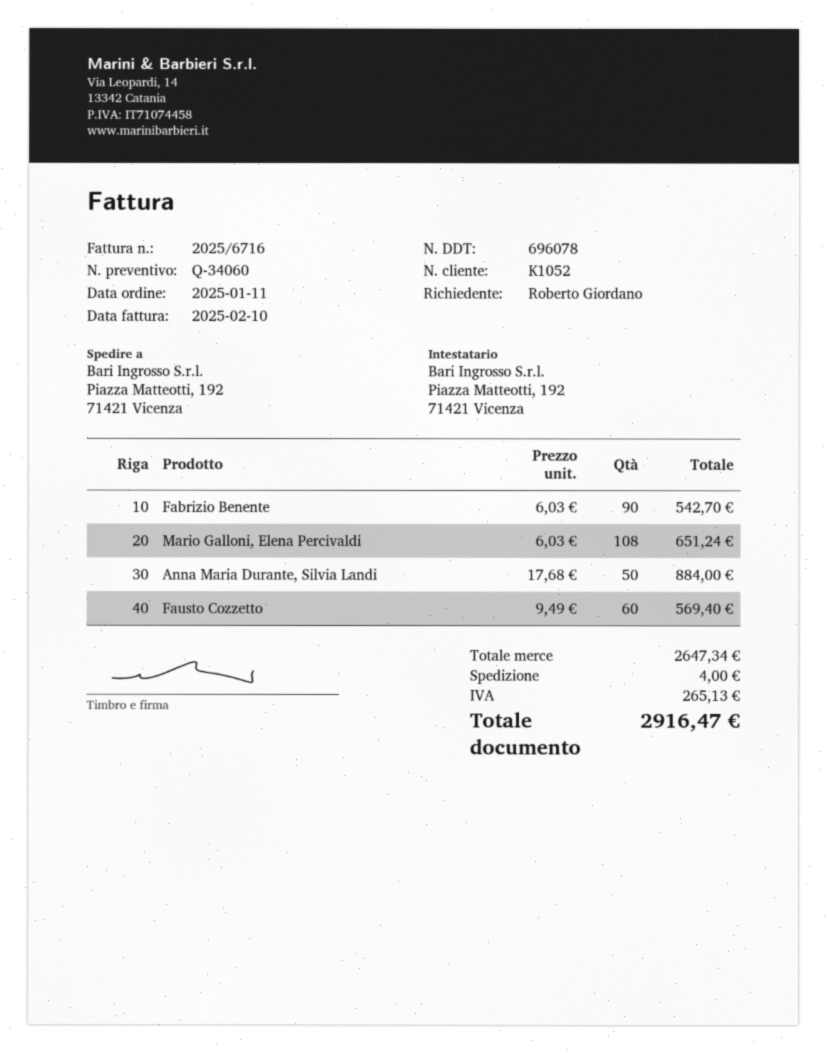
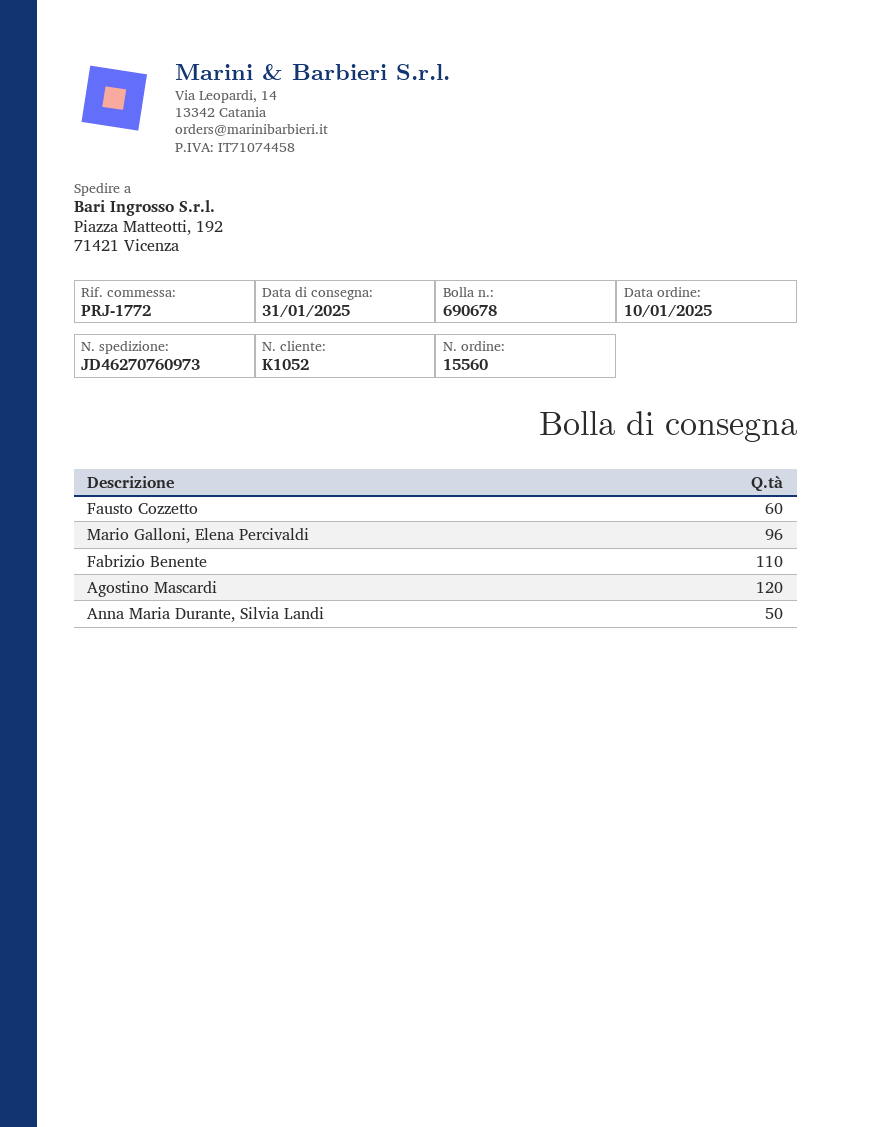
order date: 2025-01-11 -> 2025-01-10
delivery note number: 696078 -> 690678
Fabrizio Benente: 90 -> 110
Mario Galloni, Elena Percivaldi: 108 -> 96
Agostino Mascardi: none -> 120

